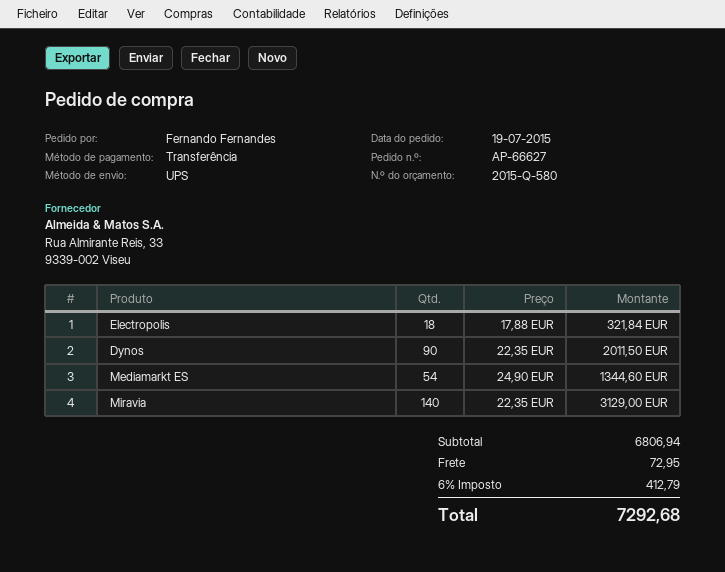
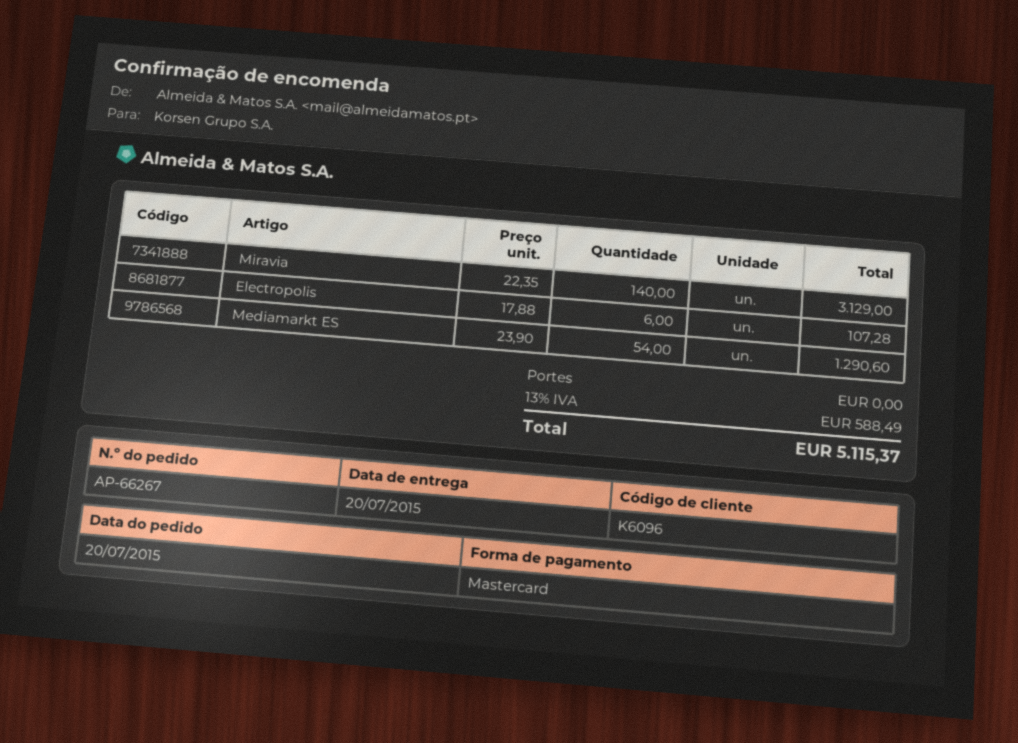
order number: AP-66627 -> AP-66267
order date: 2015-07-19 -> 2015-07-20
payment method: bank transfer -> Mastercard
Electropolis: 18 x 17.88 = 321.84 -> 6 x 17.88 = 107.28
Dynos: 90 x 22.35 = 2011.50 -> none
Mediamarkt ES: 54 x 24.90 = 1344.60 -> 54 x 23.90 = 1290.60
shipping: 72.95 -> 0.00
tax: 6% = 412.79 -> 13% = 588.49
total: 7292.68 -> 5115.37

